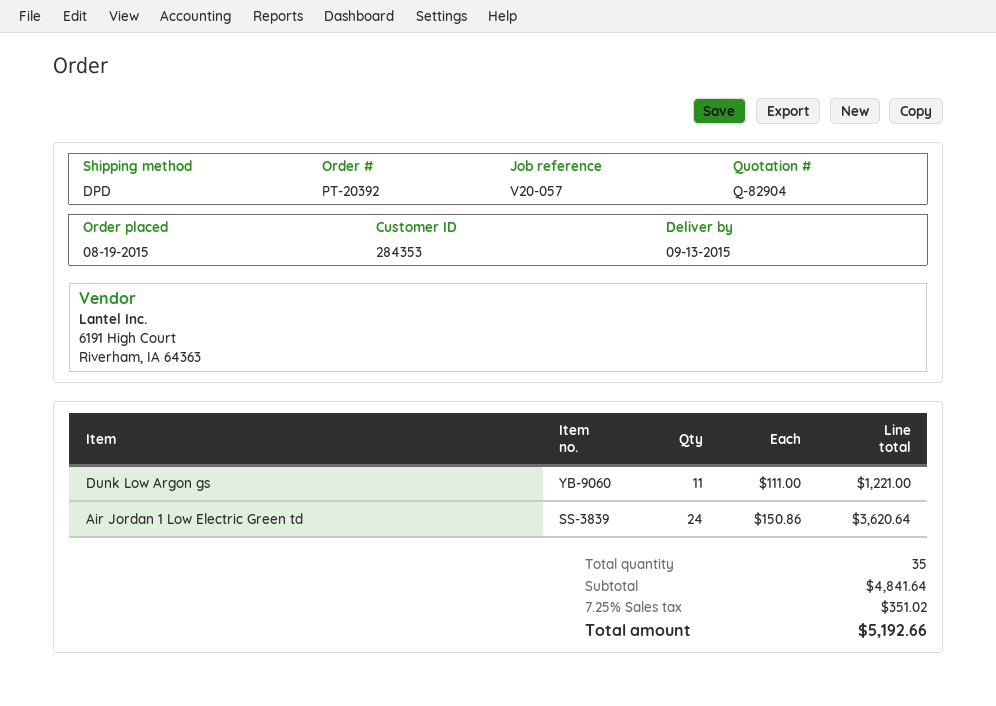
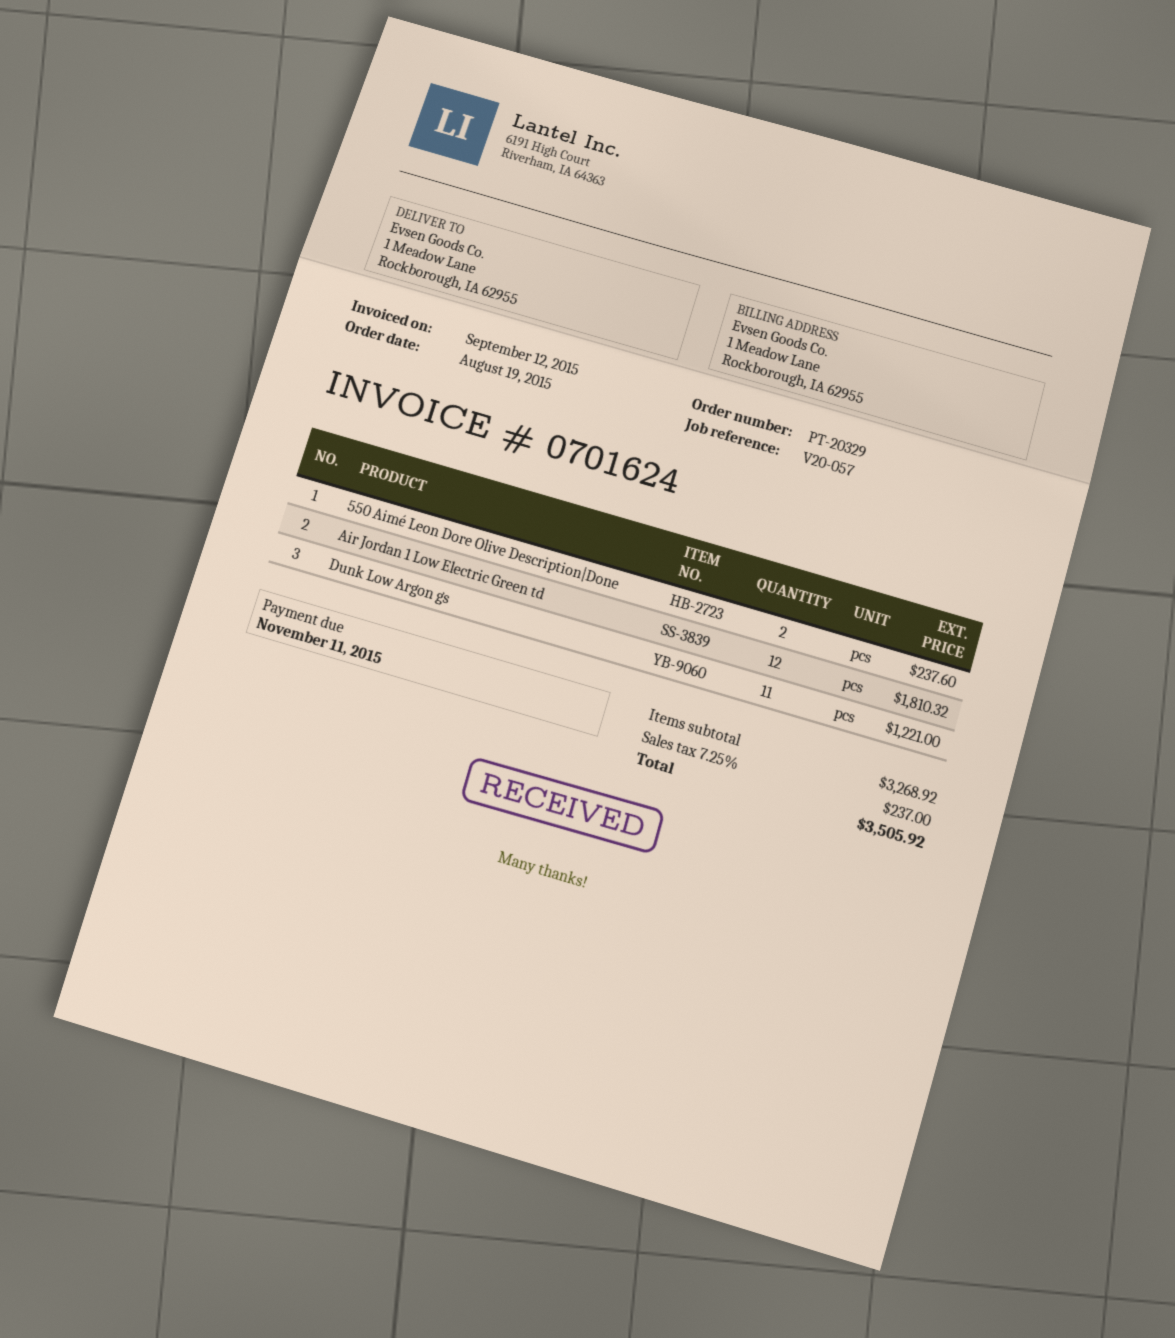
order number: PT-20392 -> PT-20329
Air Jordan 1 Low Electric Green td: 24 for 3620.64 -> 12 for 1810.32
550 Aimé Leon Dore Olive Description|Done: none -> 2 for 237.60
subtotal: 4841.64 -> 3268.92
tax: 7.25% = 351.02 -> 7.25% = 237.00
total: 5192.66 -> 3505.92

